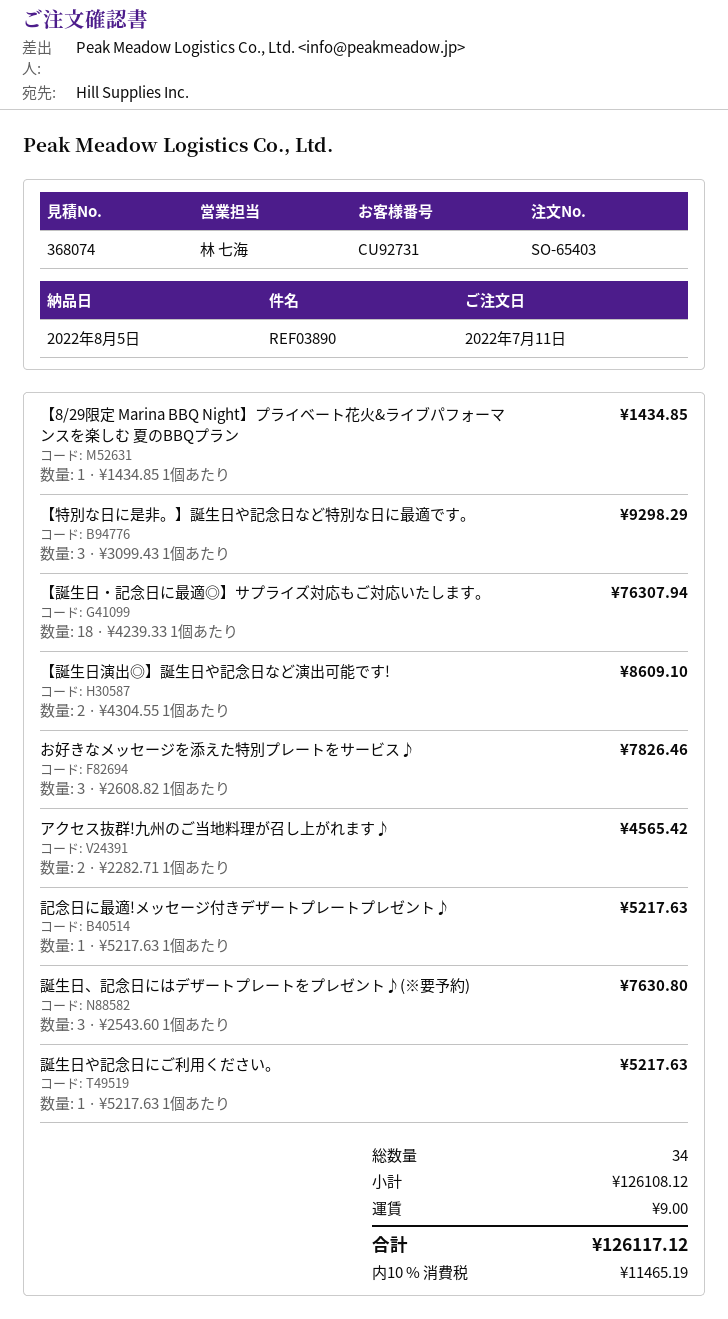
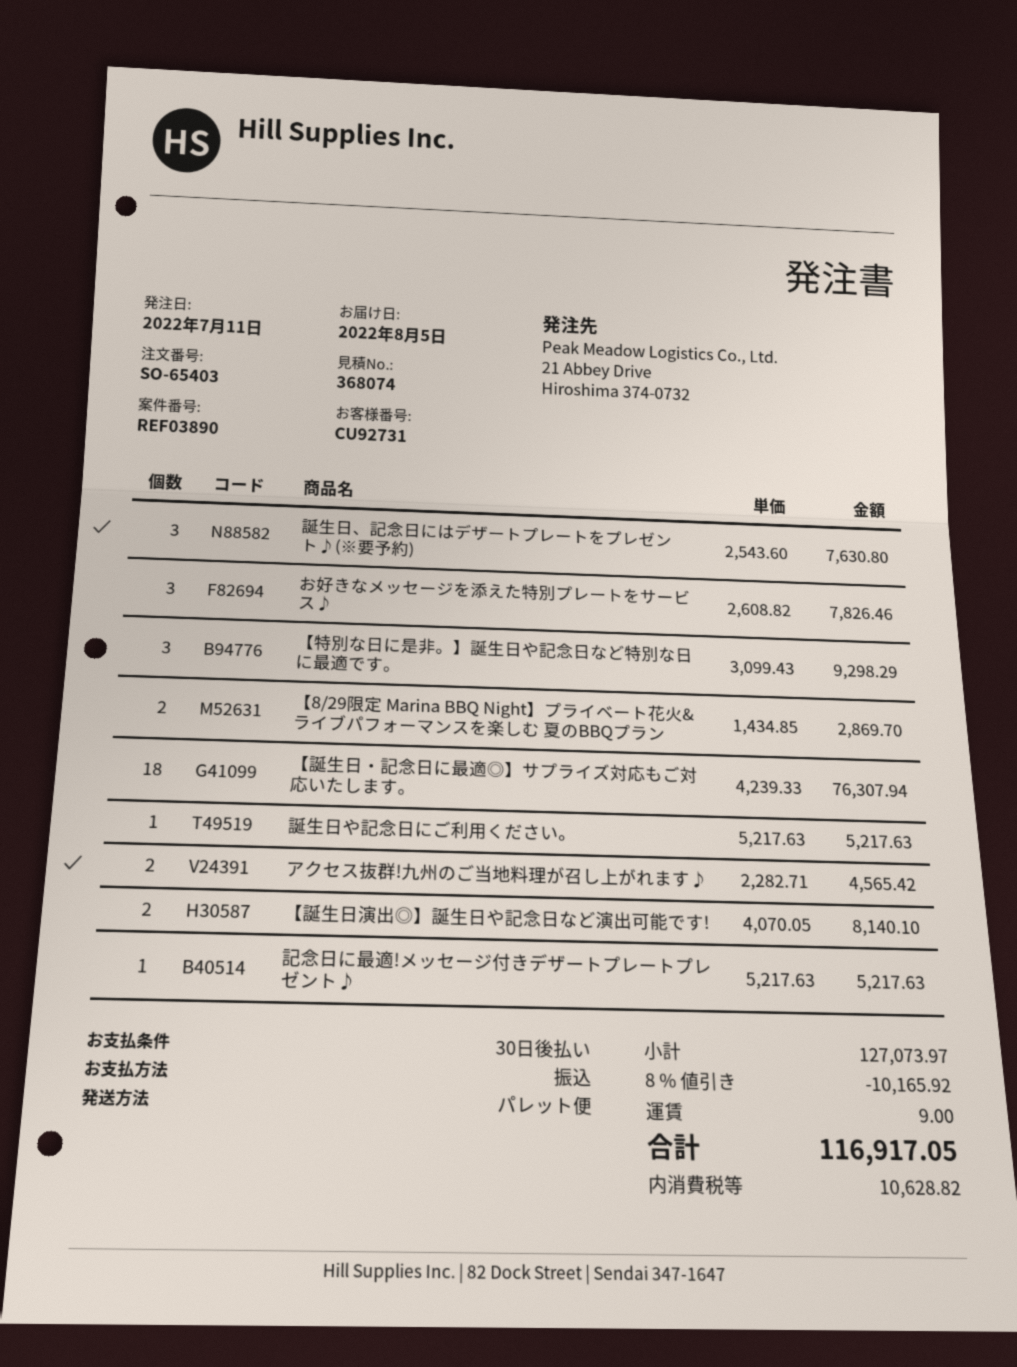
【8/29限定 Marina BBQ Night】プライベート花火&ライブパフォーマンスを楽しむ 夏のBBQプラン: 1 x 1434.85 = 1434.85 -> 2 x 1434.85 = 2869.70
【誕生日演出◎】誕生日や記念日など演出可能です!: 2 x 4304.55 = 8609.10 -> 2 x 4070.05 = 8140.10
subtotal: 126108.12 -> 127073.97
discount: none -> 8% = 10165.92
tax: 11465.19 -> 10628.82
total: 126117.12 -> 116917.05

